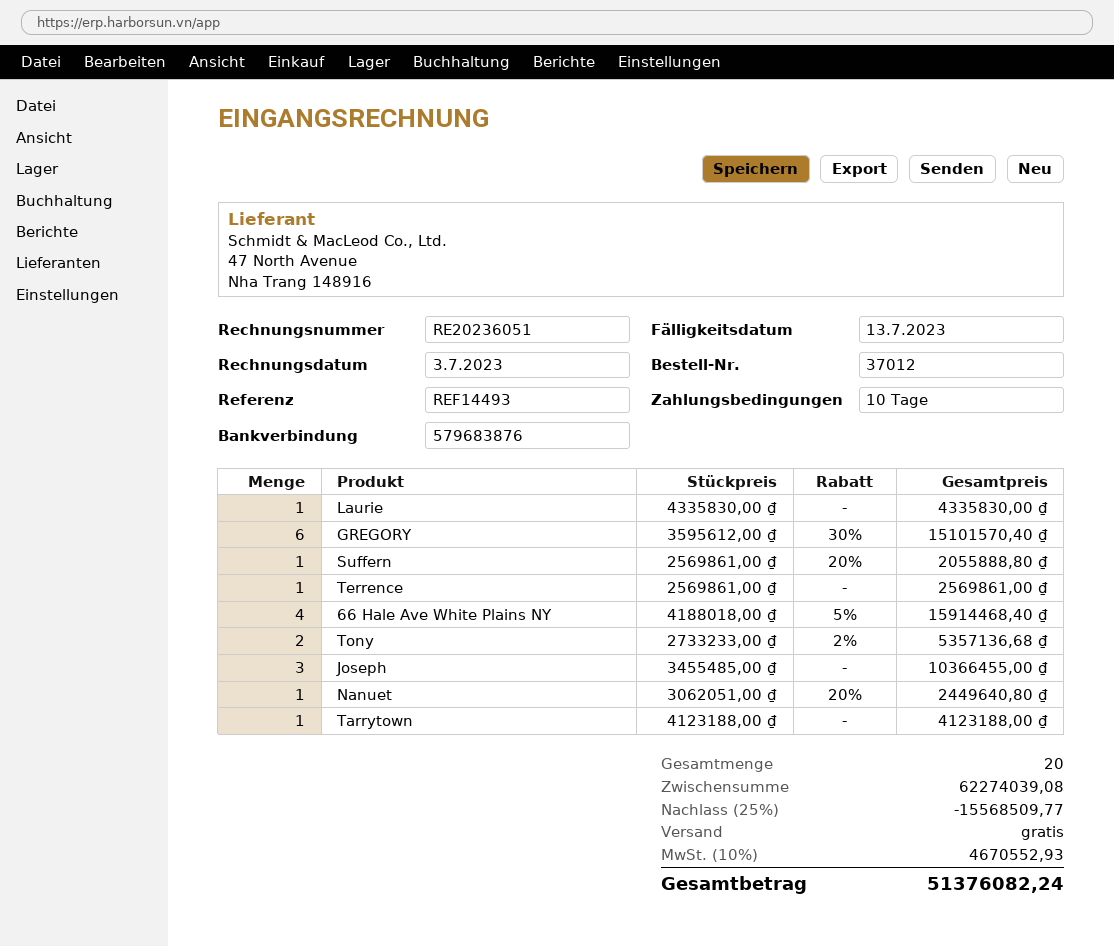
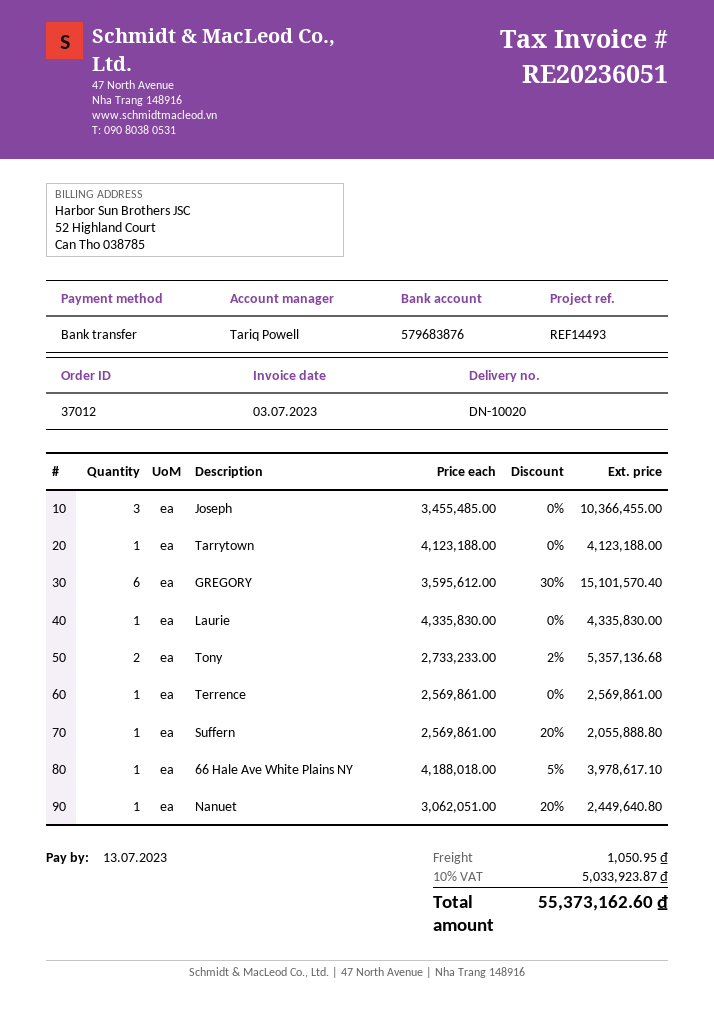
66 Hale Ave White Plains NY: 4 x 4188018.00 - 5% = 15914468.40 -> 1 x 4188018.00 - 5% = 3978617.10
discount: 25% = 15568509.77 -> none
shipping: 0.00 -> 1050.95
tax: 10% = 4670552.93 -> 10% = 5033923.87
total: 51376082.24 -> 55373162.60

